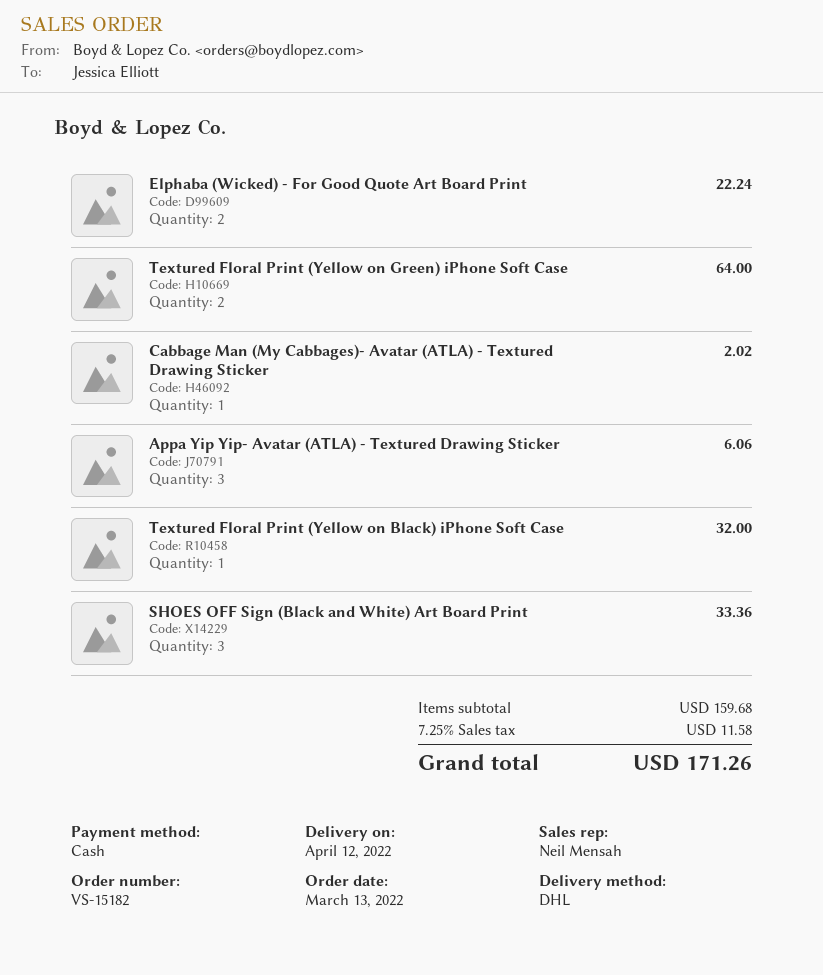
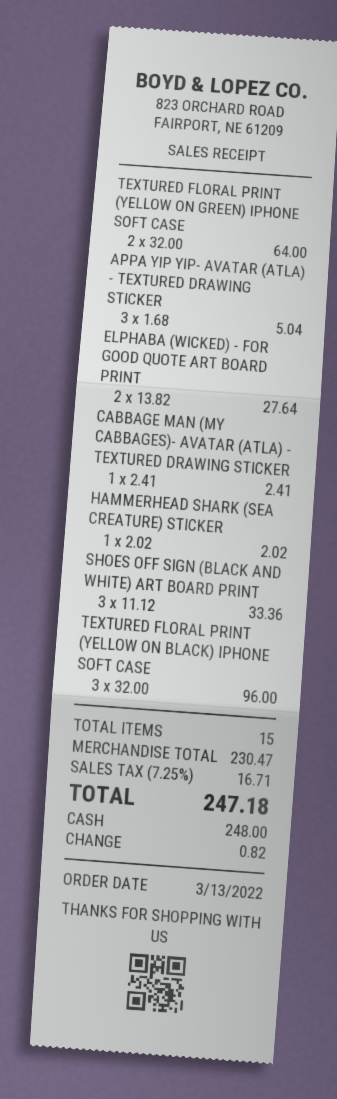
Elphaba (Wicked) - For Good Quote Art Board Print: 2 for 22.24 -> 2 for 27.64
Cabbage Man (My Cabbages)- Avatar (ATLA) - Textured Drawing Sticker: 1 for 2.02 -> 1 for 2.41
Appa Yip Yip- Avatar (ATLA) - Textured Drawing Sticker: 3 for 6.06 -> 3 for 5.04
Textured Floral Print (Yellow on Black) iPhone Soft Case: 1 for 32.00 -> 3 for 96.00
HAMMERHEAD SHARK (SEA CREATURE) STICKER: none -> 1 for 2.02
subtotal: 159.68 -> 230.47
tax: 7.25% = 11.58 -> 7.25% = 16.71
total: 171.26 -> 247.18

